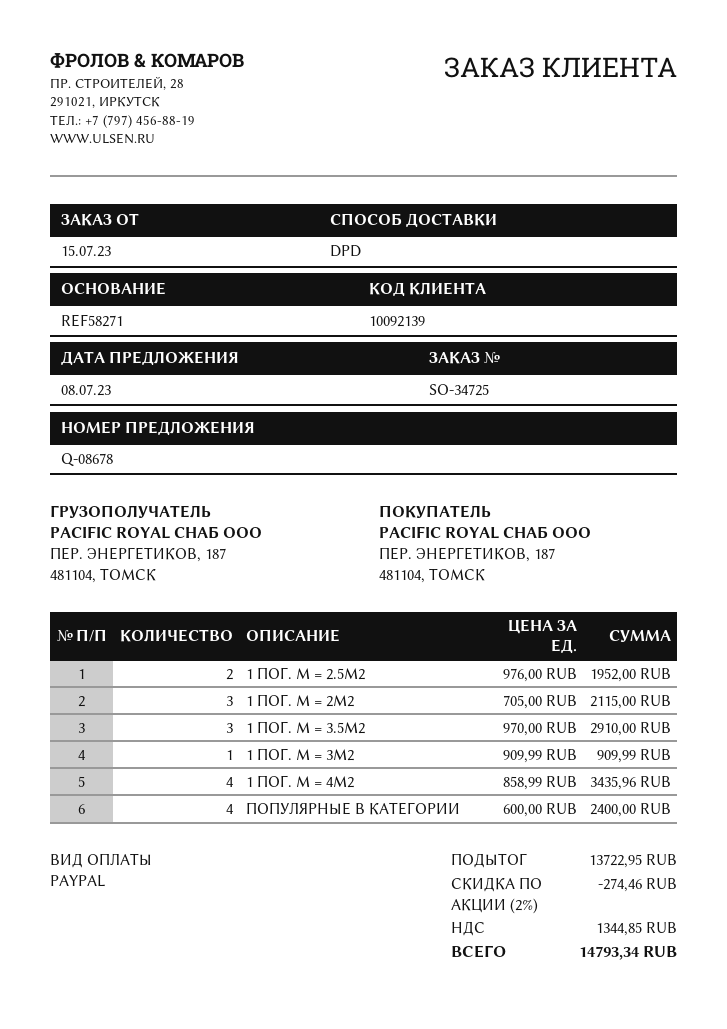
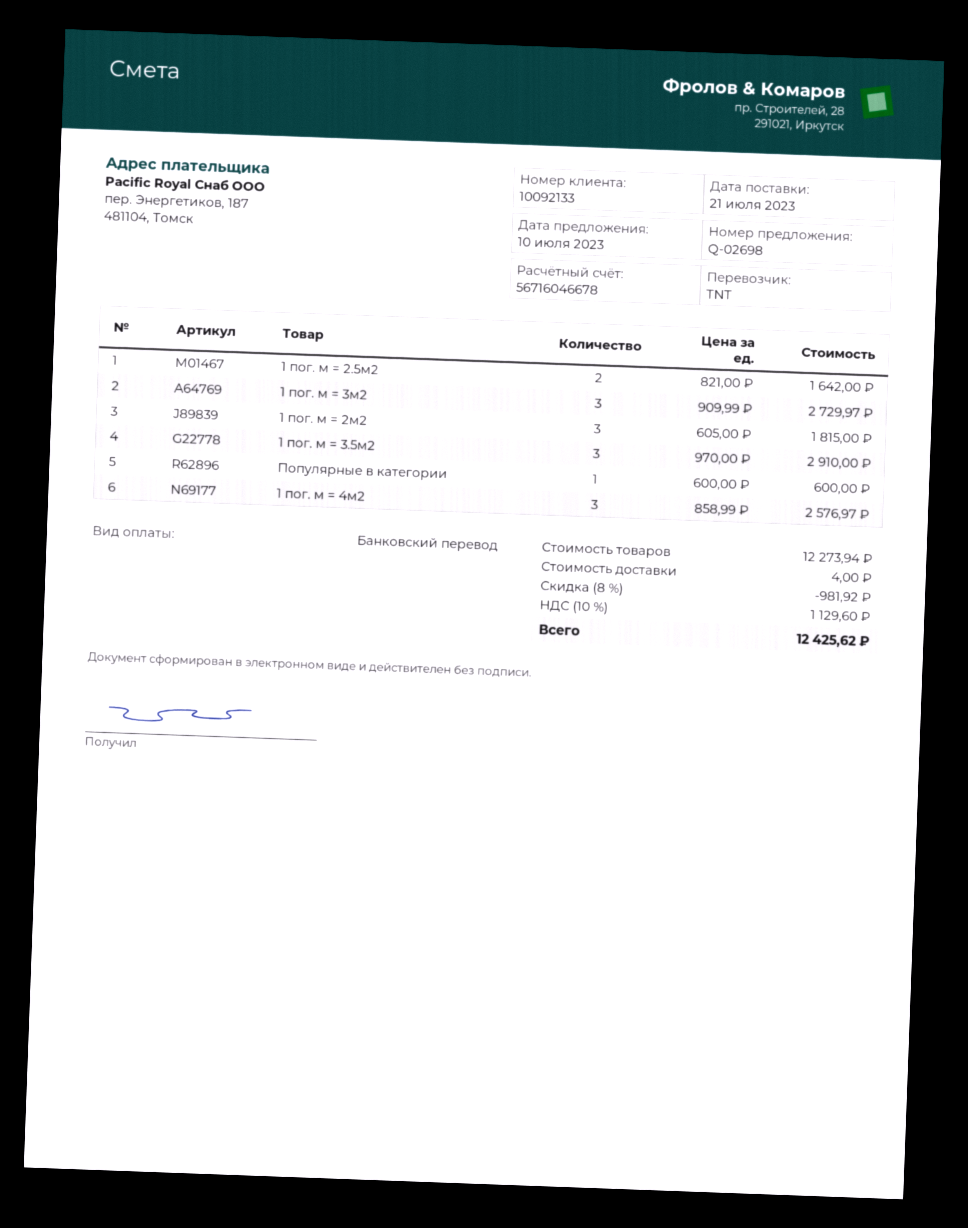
quote number: Q-08678 -> Q-02698
quote date: 2023-07-08 -> 2023-07-10
customer number: 10092139 -> 10092133
payment method: PayPal -> bank transfer
shipping method: DPD -> TNT
1 ПОГ. М = 2.5М2: 2 x 976.00 = 1952.00 -> 2 x 821.00 = 1642.00
1 ПОГ. М = 2М2: 3 x 705.00 = 2115.00 -> 3 x 605.00 = 1815.00
1 ПОГ. М = 3М2: 1 x 909.99 = 909.99 -> 3 x 909.99 = 2729.97
1 ПОГ. М = 4М2: 4 x 858.99 = 3435.96 -> 3 x 858.99 = 2576.97
ПОПУЛЯРНЫЕ В КАТЕГОРИИ: 4 x 600.00 = 2400.00 -> 1 x 600.00 = 600.00
subtotal: 13722.95 -> 12273.94
discount: 2% = 274.46 -> 8% = 981.92
shipping: none -> 4.00
tax: 1344.85 -> 1129.60
total: 14793.34 -> 12425.62

